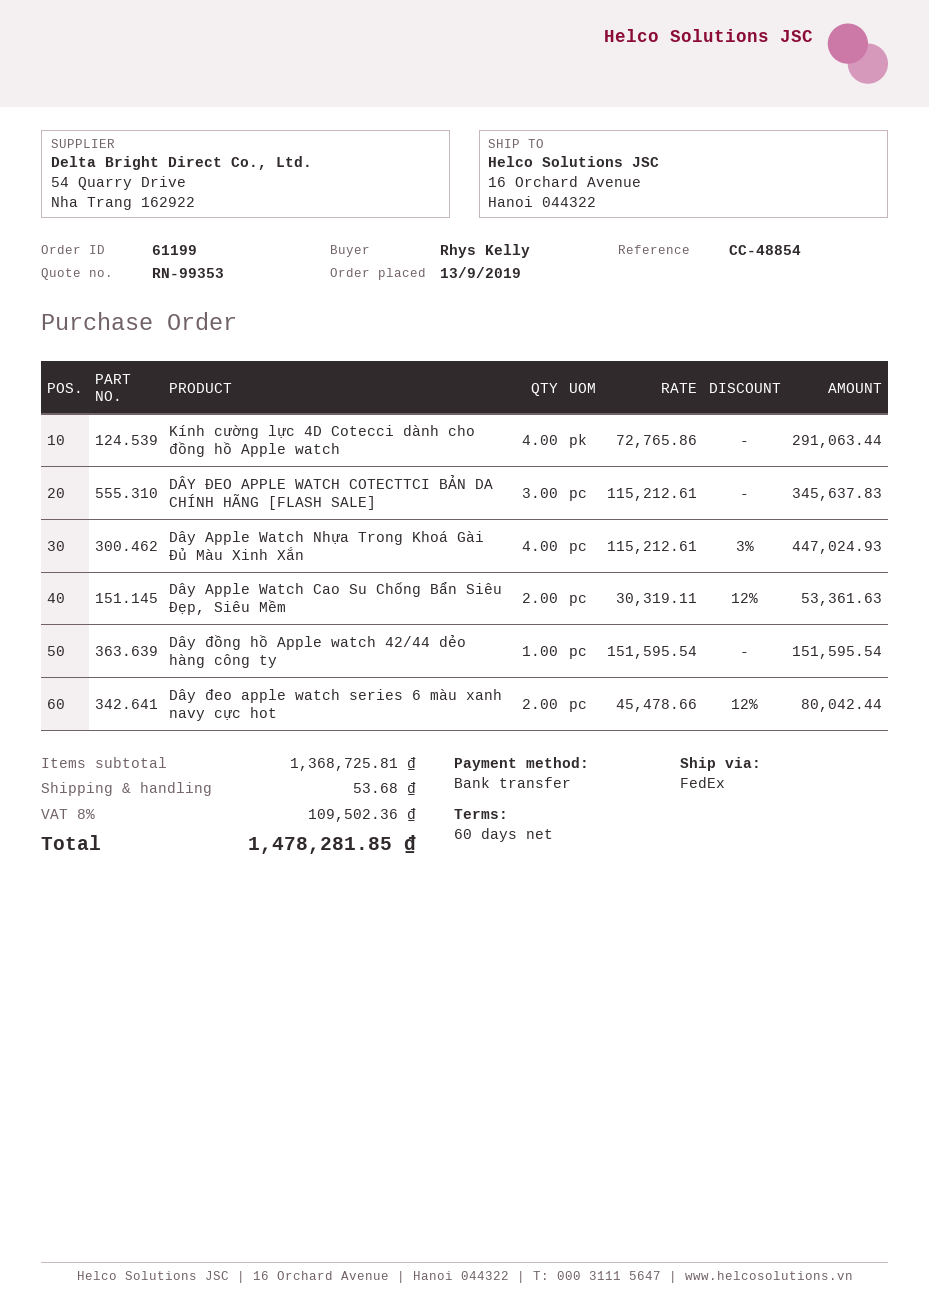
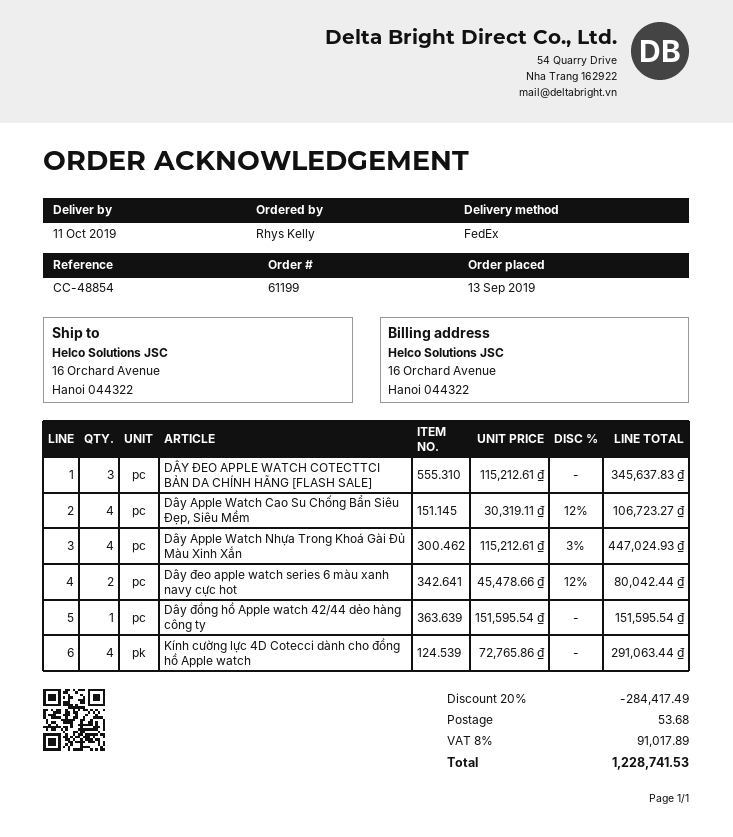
Dây Apple Watch Cao Su Chống Bẩn Siêu Đẹp, Siêu Mềm: 2 x 30319.11 - 12% = 53361.63 -> 4 x 30319.11 - 12% = 106723.27
discount: none -> 20% = 284417.49
tax: 8% = 109502.36 -> 8% = 91017.89
total: 1478281.85 -> 1228741.53

